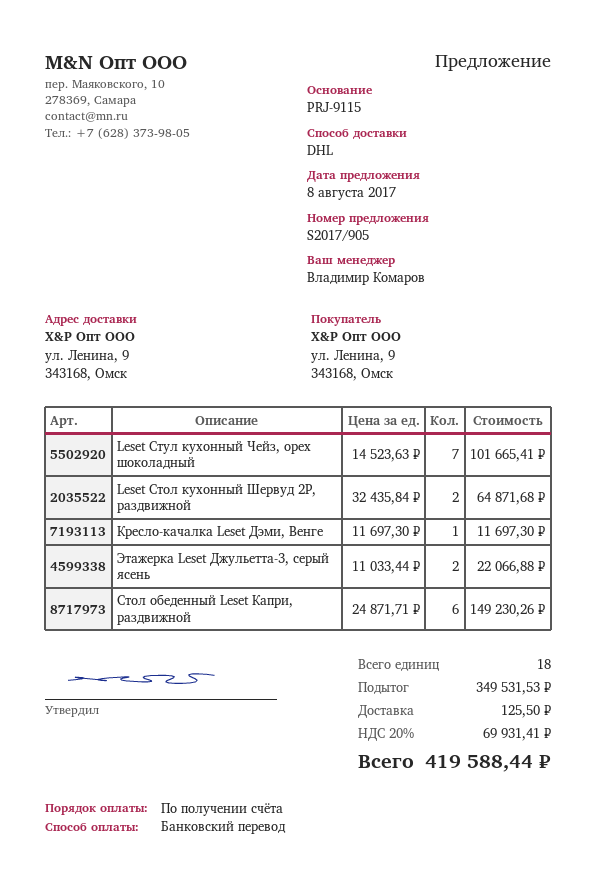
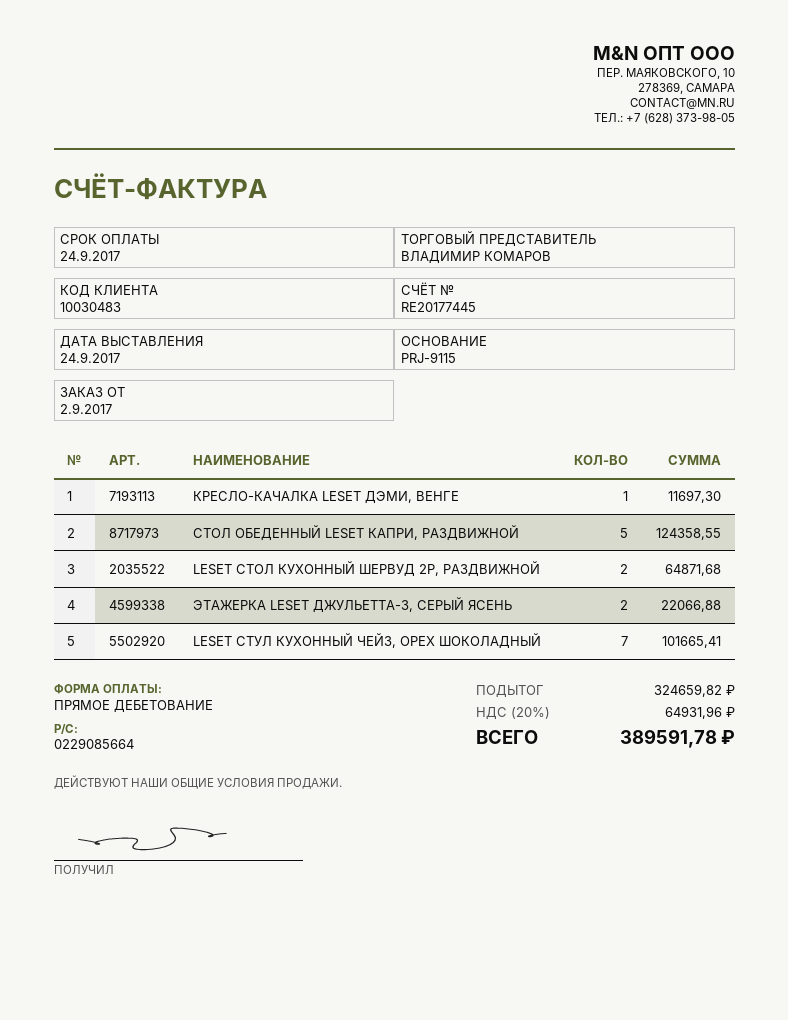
payment method: bank transfer -> direct debit
Стол обеденный Leset Капри, раздвижной: 6 for 149230.26 -> 5 for 124358.55
subtotal: 349531.53 -> 324659.82
shipping: 125.50 -> none
tax: 20% = 69931.41 -> 20% = 64931.96
total: 419588.44 -> 389591.78

